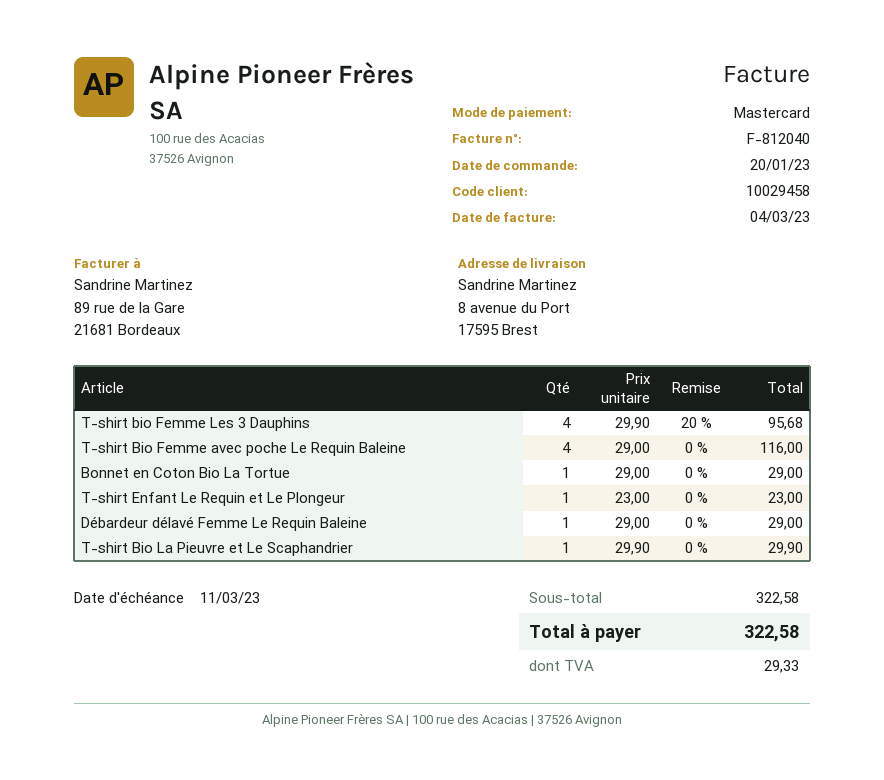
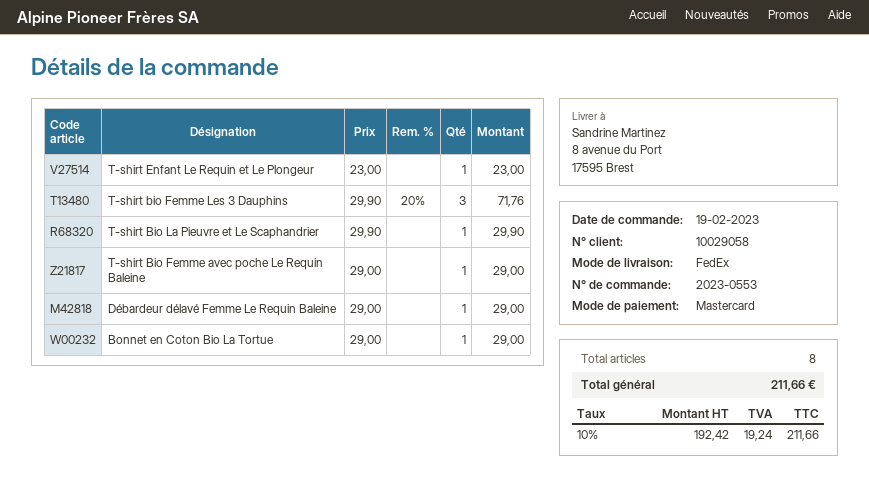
order date: 2023-01-20 -> 2023-02-19
customer number: 10029458 -> 10029058
T-shirt bio Femme Les 3 Dauphins: 4 x 29.90 - 20% = 95.68 -> 3 x 29.90 - 20% = 71.76
T-shirt Bio Femme avec poche Le Requin Baleine: 4 x 29.00 = 116.00 -> 1 x 29.00 = 29.00
tax: 29.33 -> 19.24
total: 322.58 -> 211.66

